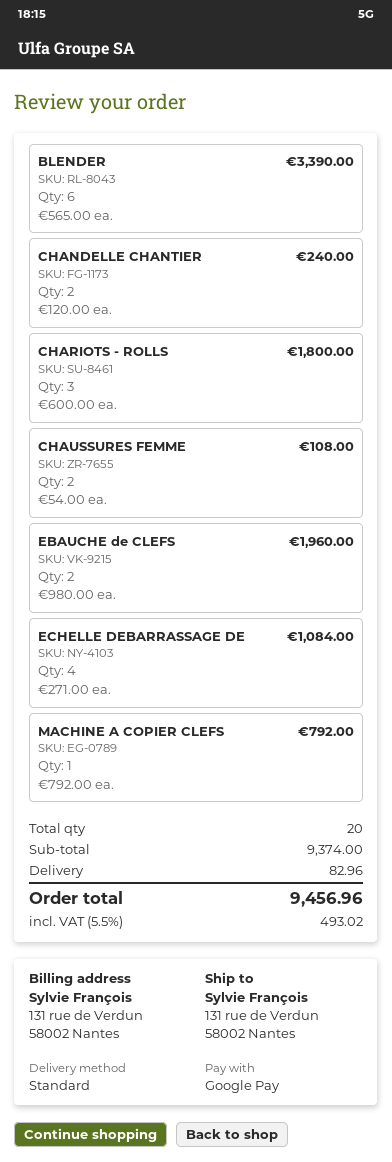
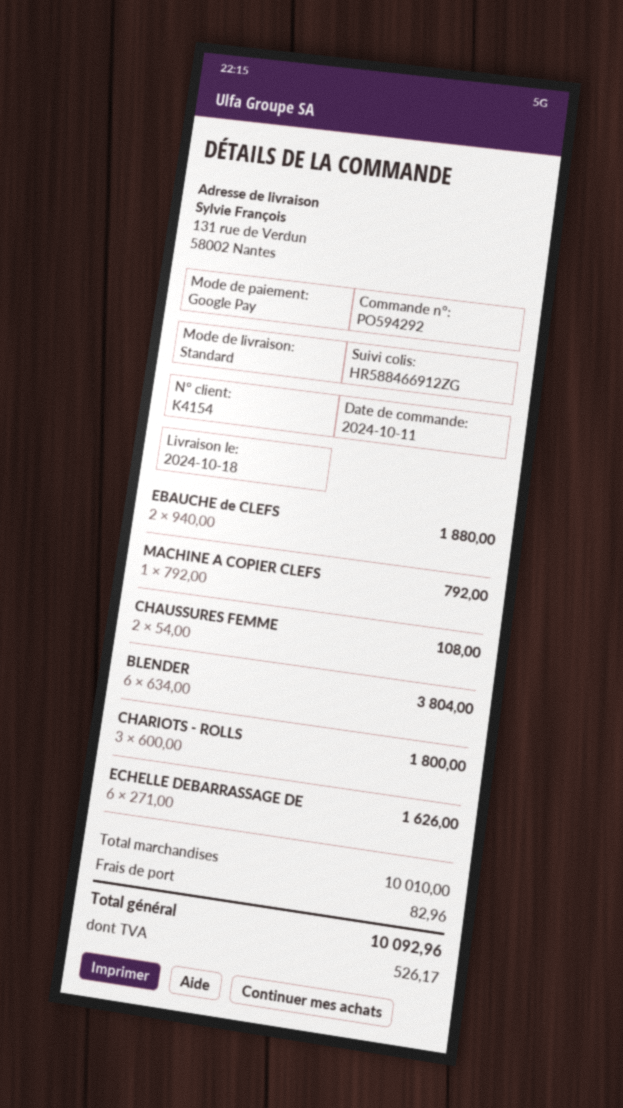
BLENDER: 6 x 565.00 = 3390.00 -> 6 x 634.00 = 3804.00
CHANDELLE CHANTIER: 2 x 120.00 = 240.00 -> none
EBAUCHE de CLEFS: 2 x 980.00 = 1960.00 -> 2 x 940.00 = 1880.00
ECHELLE DEBARRASSAGE DE: 4 x 271.00 = 1084.00 -> 6 x 271.00 = 1626.00
subtotal: 9374.00 -> 10010.00
tax: 493.02 -> 526.17
total: 9456.96 -> 10092.96

